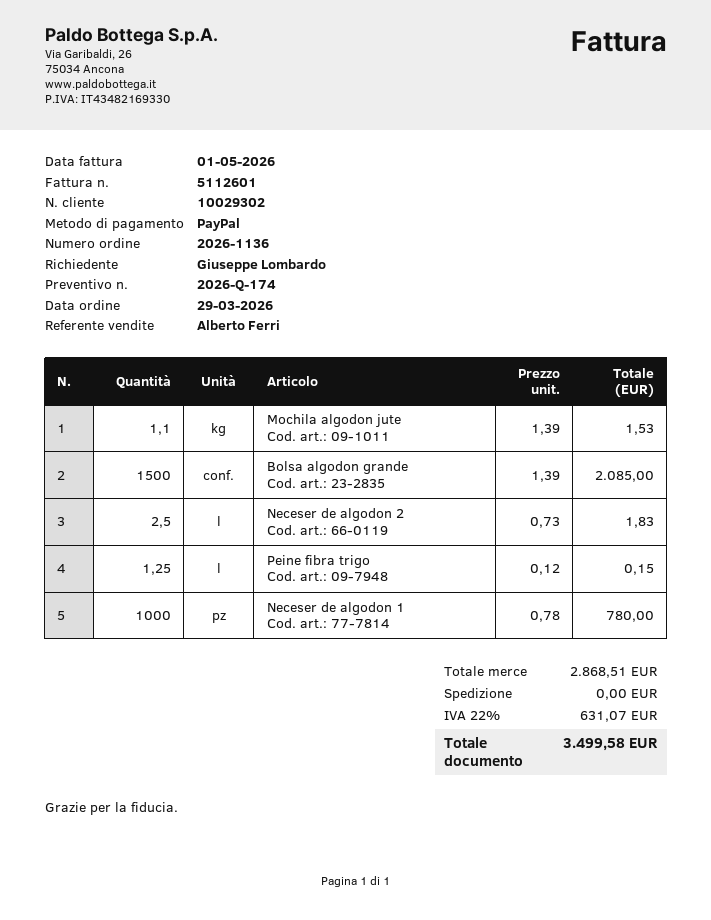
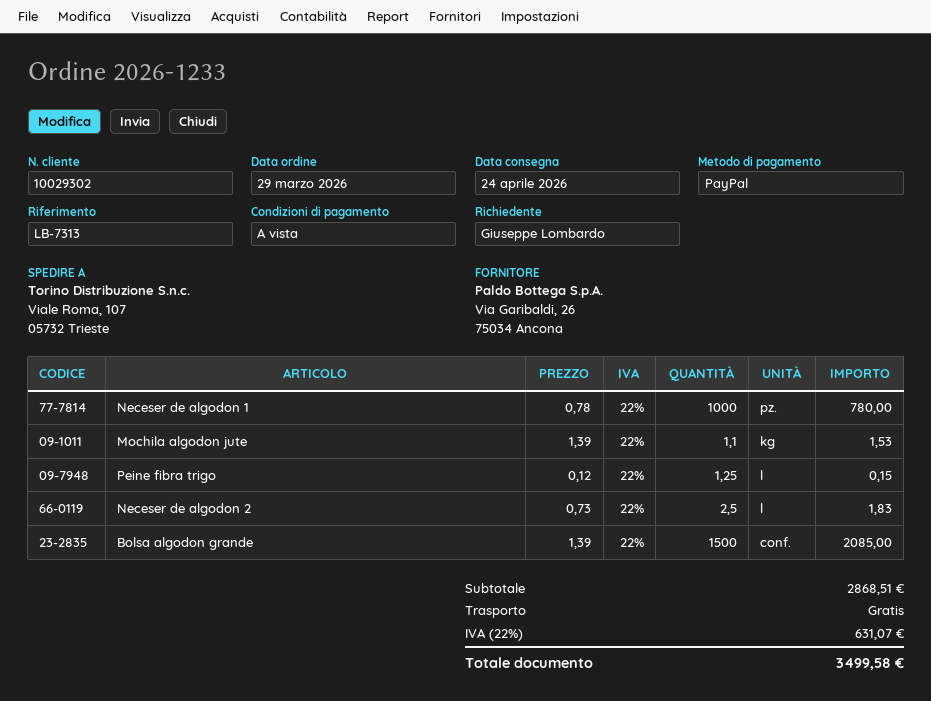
order number: 2026-1136 -> 2026-1233

